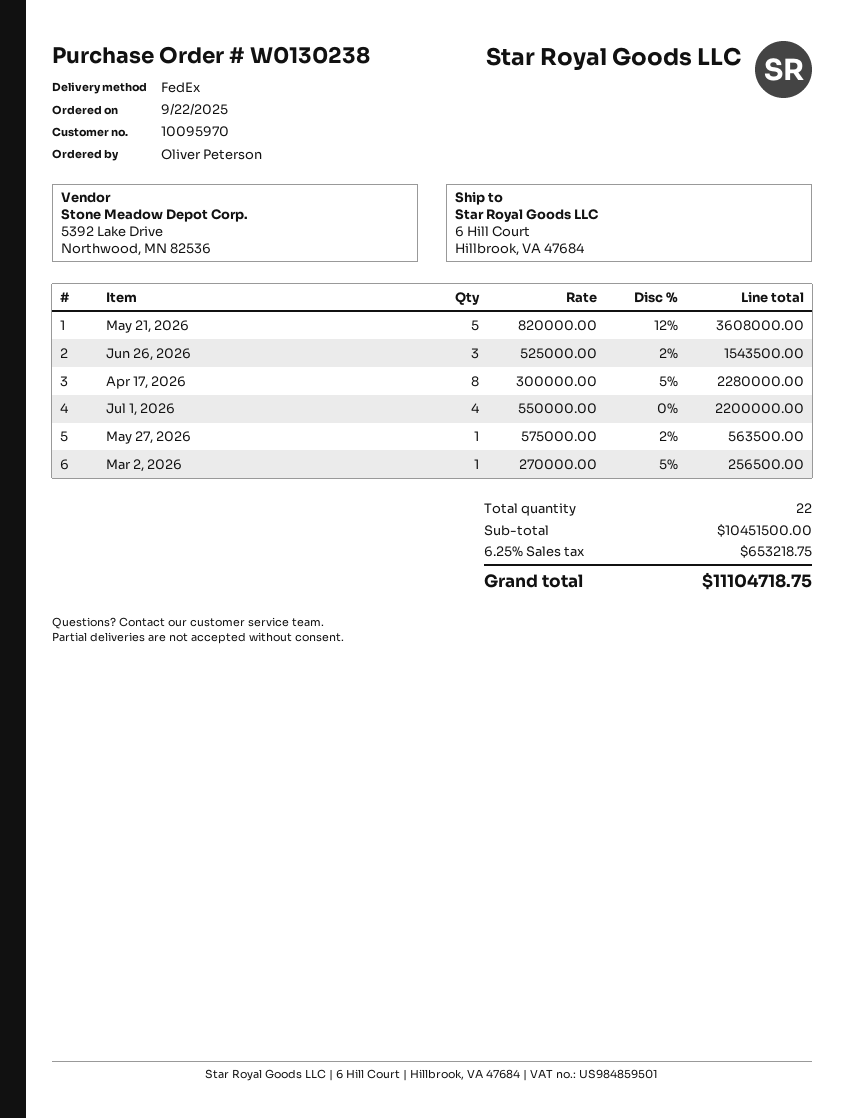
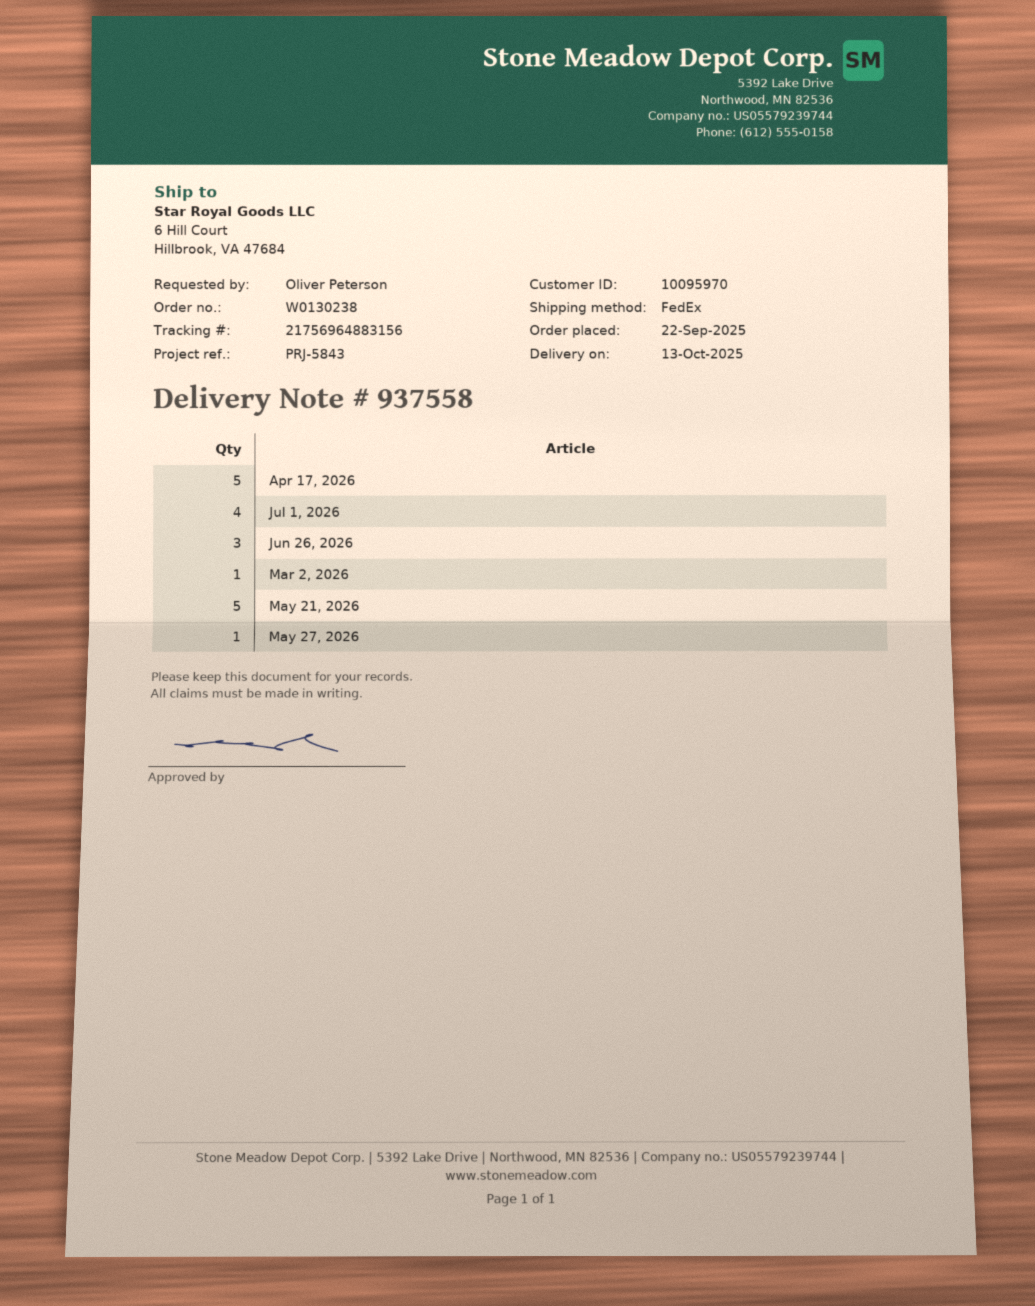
Apr 17, 2026: 8 -> 5

